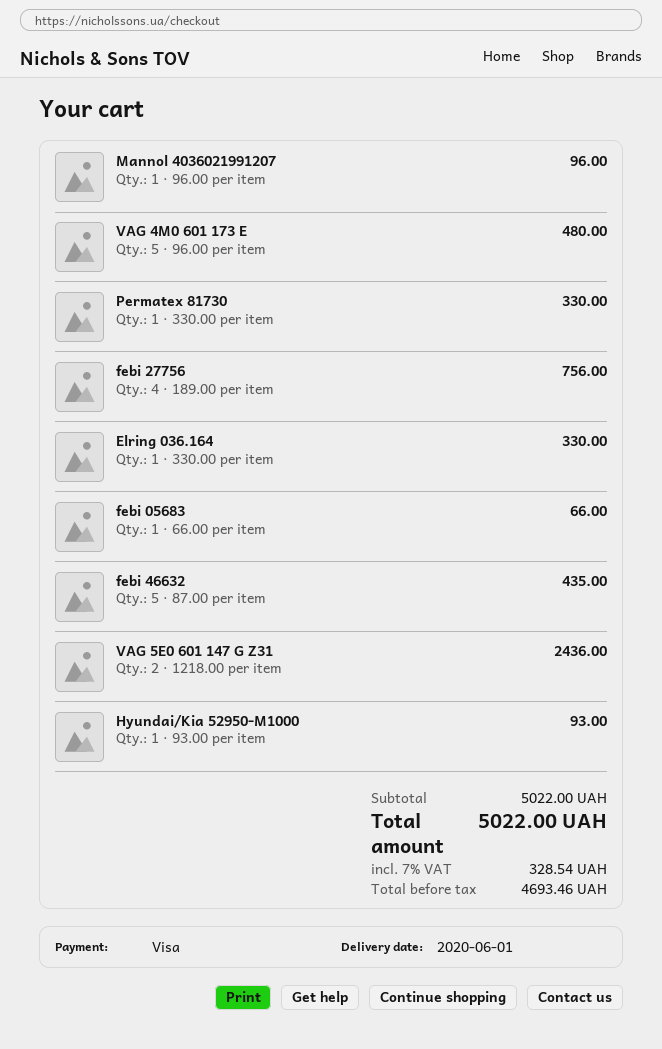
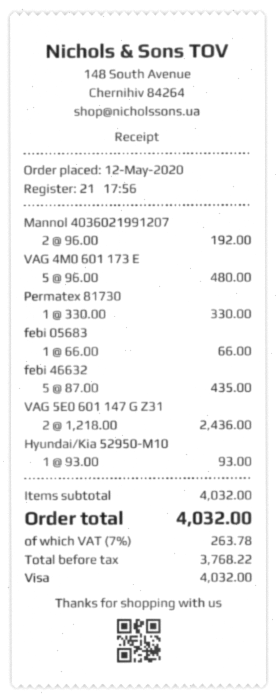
Mannol 4036021991207: 1 x 96.00 = 96.00 -> 2 x 96.00 = 192.00
febi 27756: 4 x 189.00 = 756.00 -> none
Elring 036.164: 1 x 330.00 = 330.00 -> none
subtotal: 5022.00 -> 4032.00
net: 4693.46 -> 3768.22
tax: 7% = 328.54 -> 7% = 263.78
total: 5022.00 -> 4032.00

